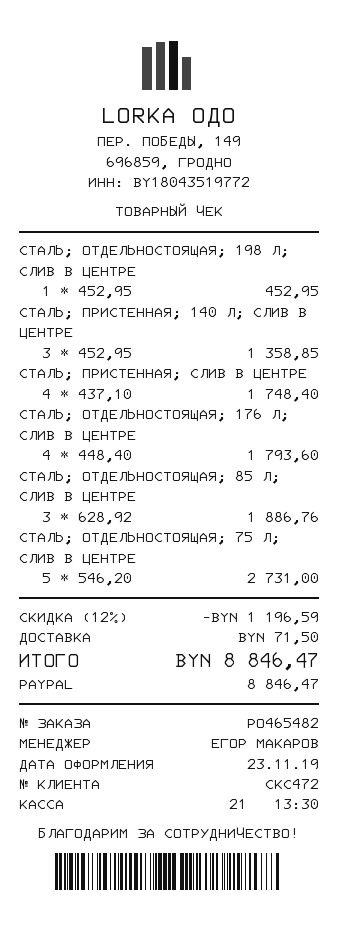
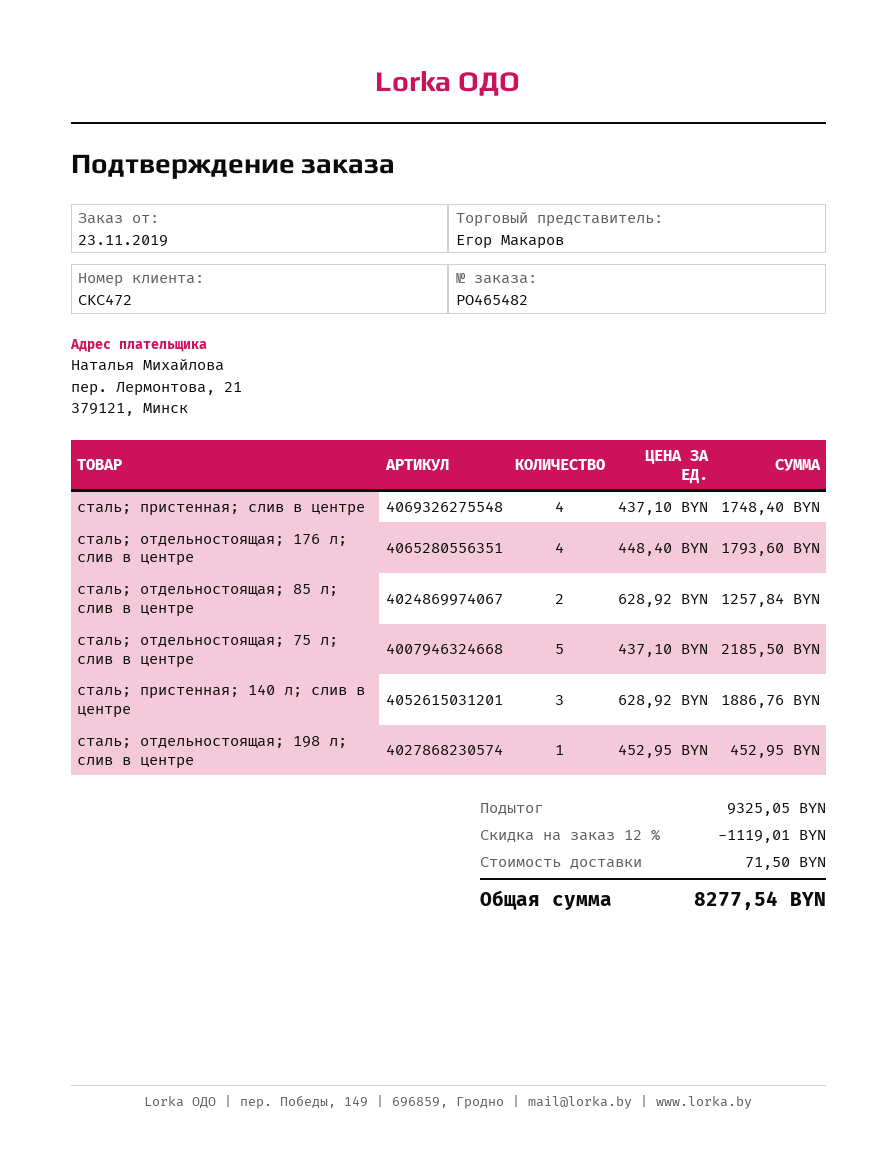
СТАЛЬ; ПРИСТЕННАЯ; 140 Л; СЛИВ В ЦЕНТРЕ: 3 x 452.95 = 1358.85 -> 3 x 628.92 = 1886.76
СТАЛЬ; ОТДЕЛЬНОСТОЯЩАЯ; 85 Л; СЛИВ В ЦЕНТРЕ: 3 x 628.92 = 1886.76 -> 2 x 628.92 = 1257.84
СТАЛЬ; ОТДЕЛЬНОСТОЯЩАЯ; 75 Л; СЛИВ В ЦЕНТРЕ: 5 x 546.20 = 2731.00 -> 5 x 437.10 = 2185.50
discount: 12% = 1196.59 -> 12% = 1119.01
total: 8846.47 -> 8277.54

